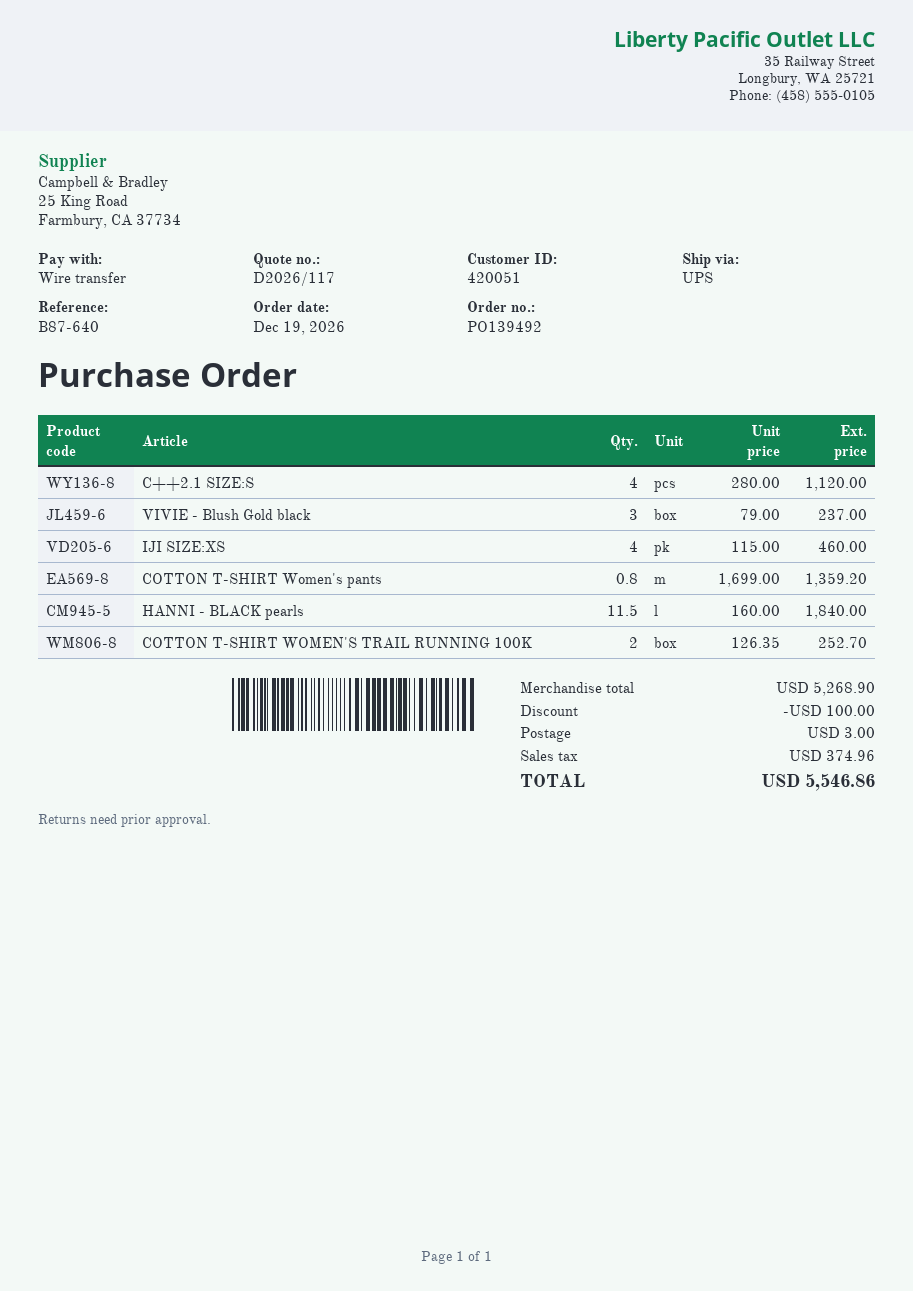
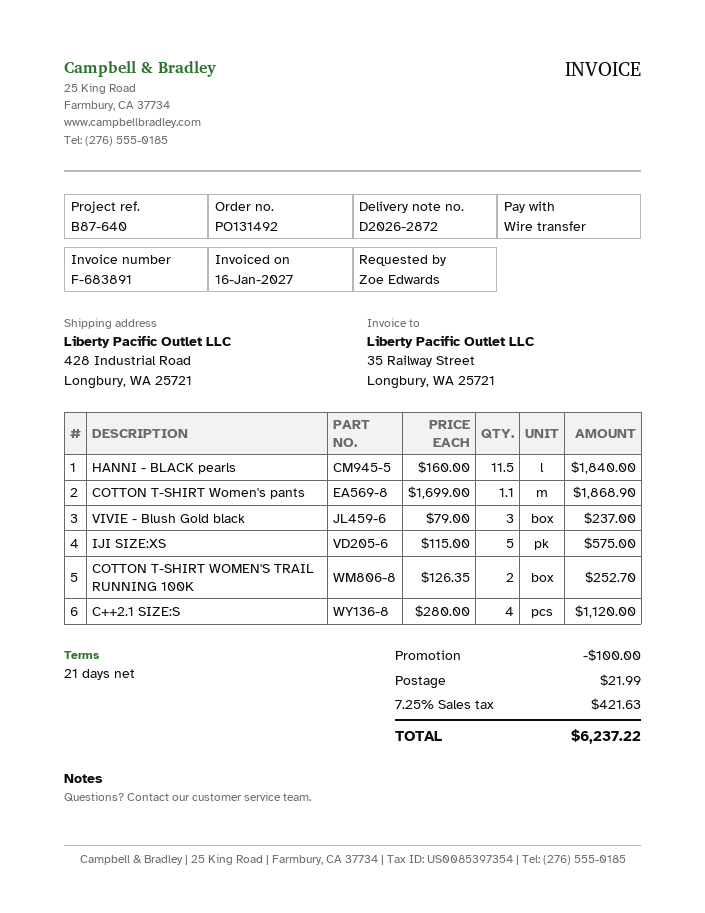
order number: PO139492 -> PO131492
IJI SIZE:XS: 4 x 115.00 = 460.00 -> 5 x 115.00 = 575.00
COTTON T-SHIRT Women's pants: 0.8 x 1699.00 = 1359.20 -> 1.1 x 1699.00 = 1868.90
shipping: 3.00 -> 21.99
tax: 374.96 -> 421.63
total: 5546.86 -> 6237.22

